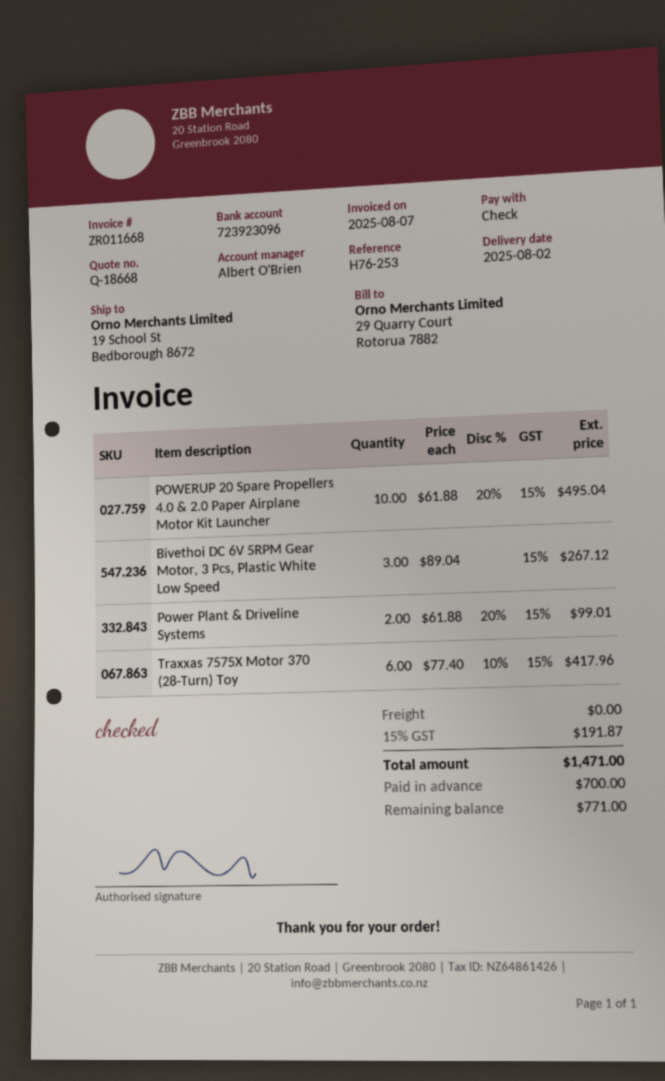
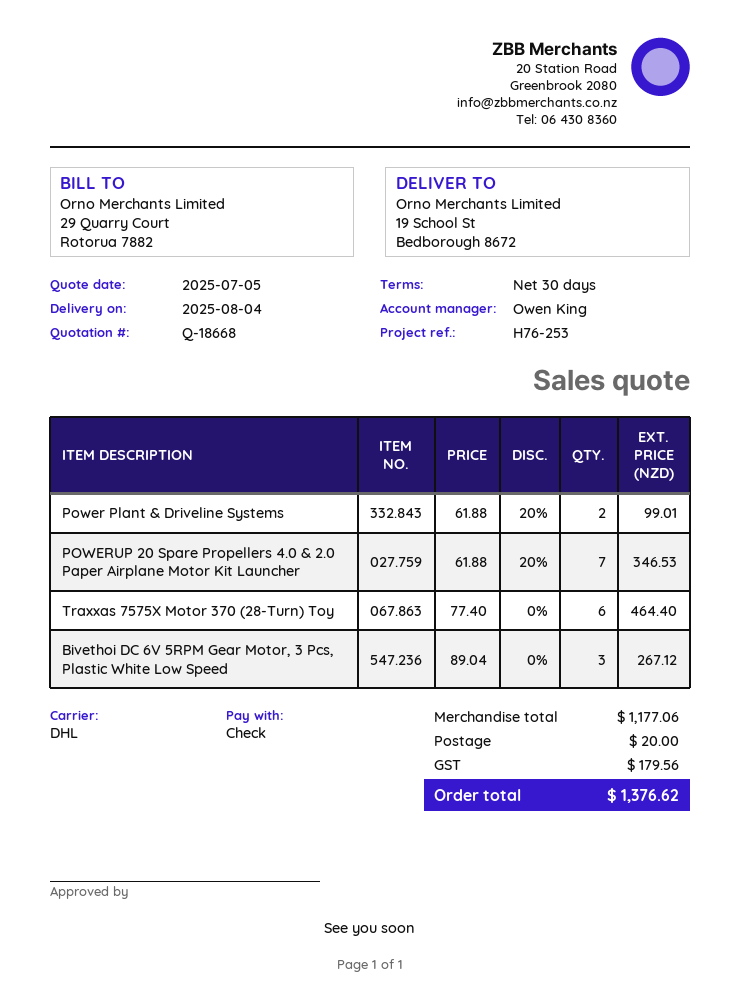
delivery date: 2025-08-02 -> 2025-08-04
sales rep: Albert O'Brien -> Owen King
POWERUP 20 Spare Propellers 4.0 & 2.0 Paper Airplane Motor Kit Launcher: 10 x 61.88 - 20% = 495.04 -> 7 x 61.88 - 20% = 346.53
Traxxas 7575X Motor 370 (28-Turn) Toy: 6 x 77.40 - 10% = 417.96 -> 6 x 77.40 = 464.40
shipping: 0.00 -> 20.00
tax: 191.87 -> 179.56
total: 1471.00 -> 1376.62

